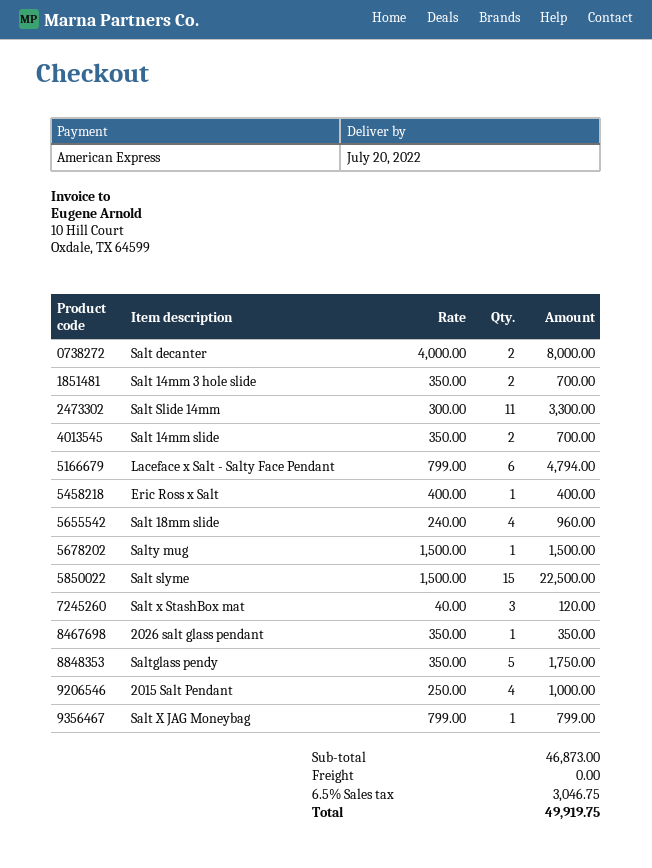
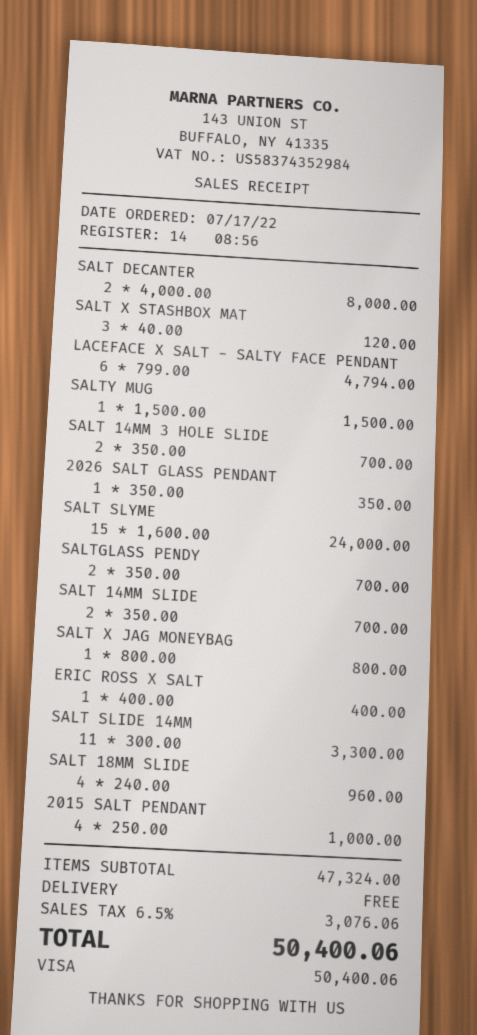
payment method: American Express -> Visa
Salt slyme: 15 x 1500.00 = 22500.00 -> 15 x 1600.00 = 24000.00
Saltglass pendy: 5 x 350.00 = 1750.00 -> 2 x 350.00 = 700.00
Salt X JAG Moneybag: 1 x 799.00 = 799.00 -> 1 x 800.00 = 800.00
subtotal: 46873.00 -> 47324.00
tax: 6.5% = 3046.75 -> 6.5% = 3076.06
total: 49919.75 -> 50400.06

